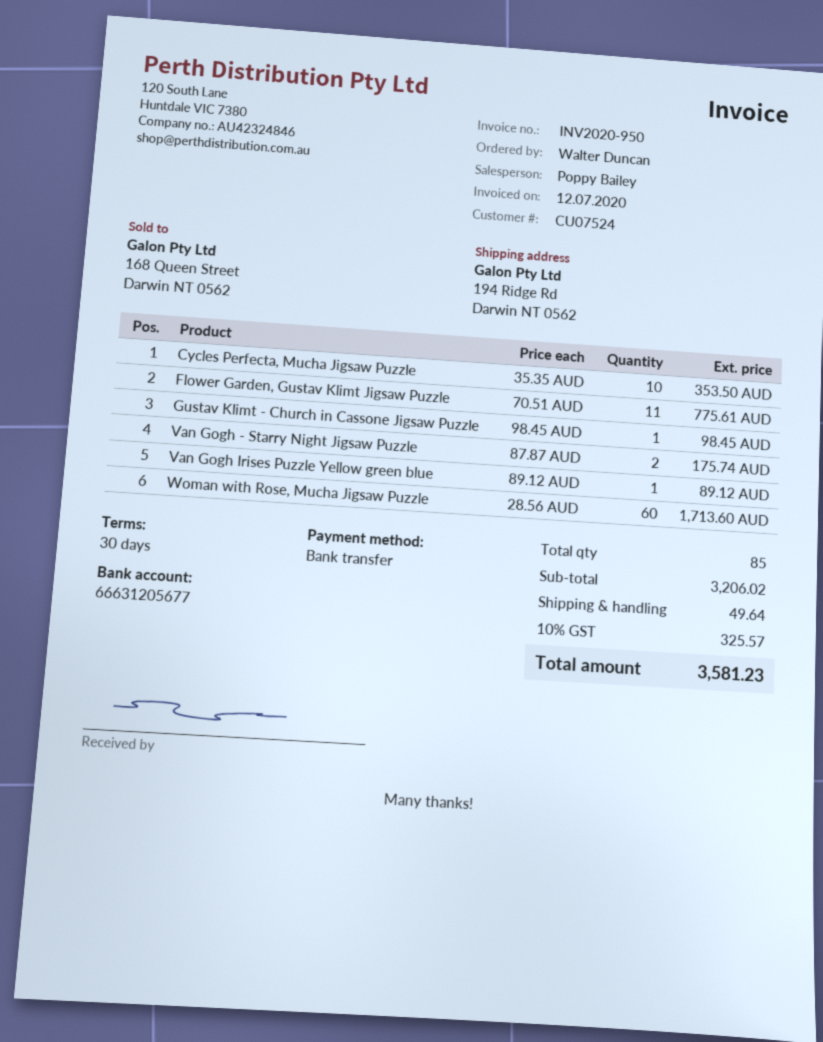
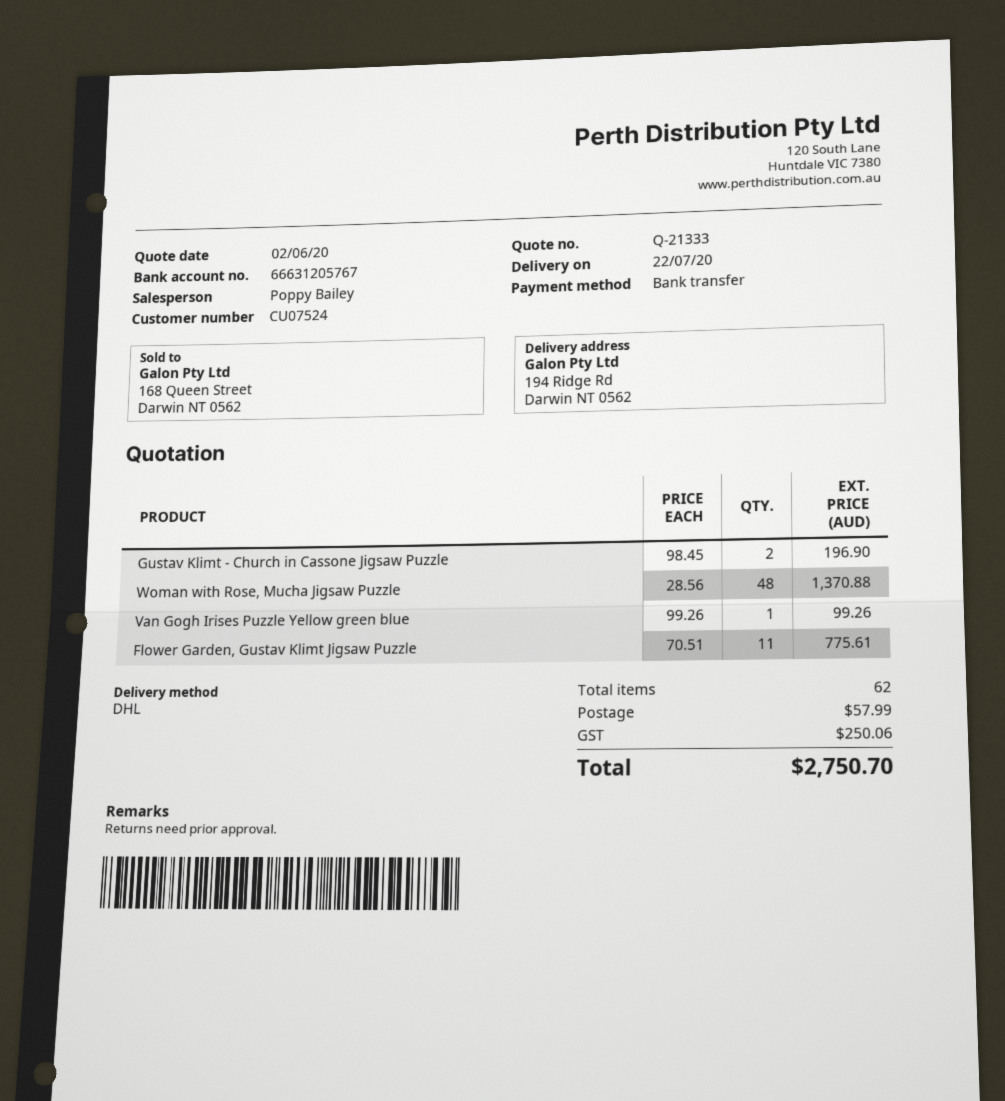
bank account: 66631205677 -> 66631205767
Cycles Perfecta, Mucha Jigsaw Puzzle: 10 x 35.35 = 353.50 -> none
Gustav Klimt - Church in Cassone Jigsaw Puzzle: 1 x 98.45 = 98.45 -> 2 x 98.45 = 196.90
Van Gogh - Starry Night Jigsaw Puzzle: 2 x 87.87 = 175.74 -> none
Van Gogh Irises Puzzle Yellow green blue: 1 x 89.12 = 89.12 -> 1 x 99.26 = 99.26
Woman with Rose, Mucha Jigsaw Puzzle: 60 x 28.56 = 1713.60 -> 48 x 28.56 = 1370.88
total quantity: 85 -> 62
shipping: 49.64 -> 57.99
tax: 325.57 -> 250.06
total: 3581.23 -> 2750.70

